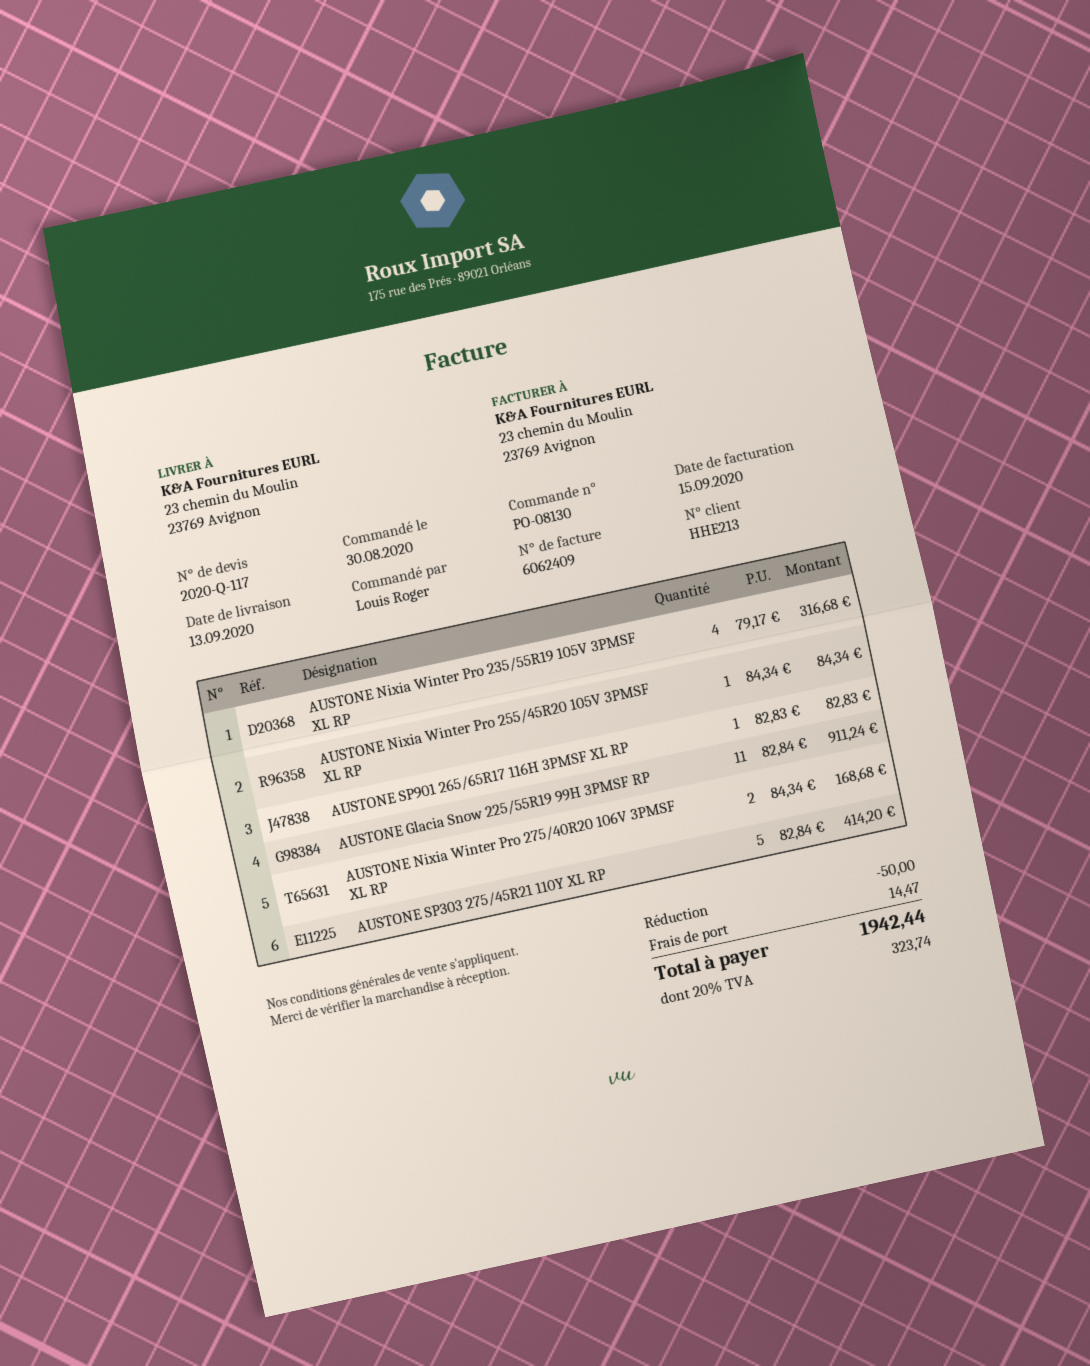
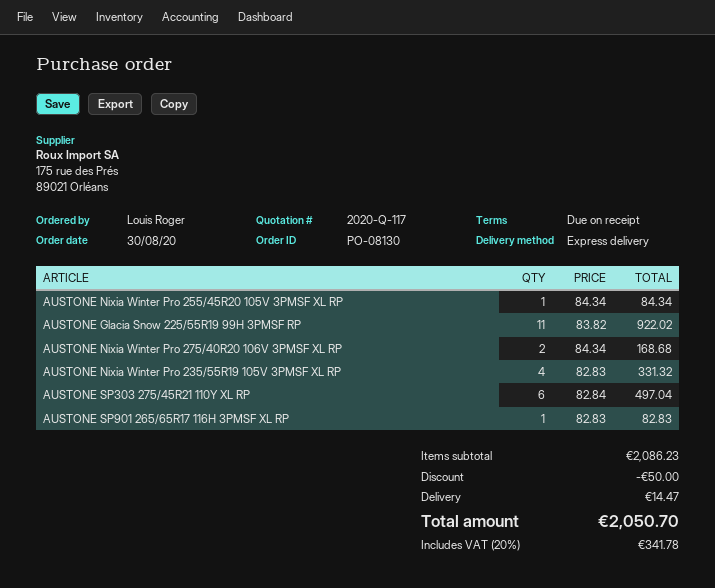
AUSTONE Nixia Winter Pro 235/55R19 105V 3PMSF XL RP: 4 x 79.17 = 316.68 -> 4 x 82.83 = 331.32
AUSTONE Glacia Snow 225/55R19 99H 3PMSF RP: 11 x 82.84 = 911.24 -> 11 x 83.82 = 922.02
AUSTONE SP303 275/45R21 110Y XL RP: 5 x 82.84 = 414.20 -> 6 x 82.84 = 497.04
tax: 20% = 323.74 -> 20% = 341.78
total: 1942.44 -> 2050.70

